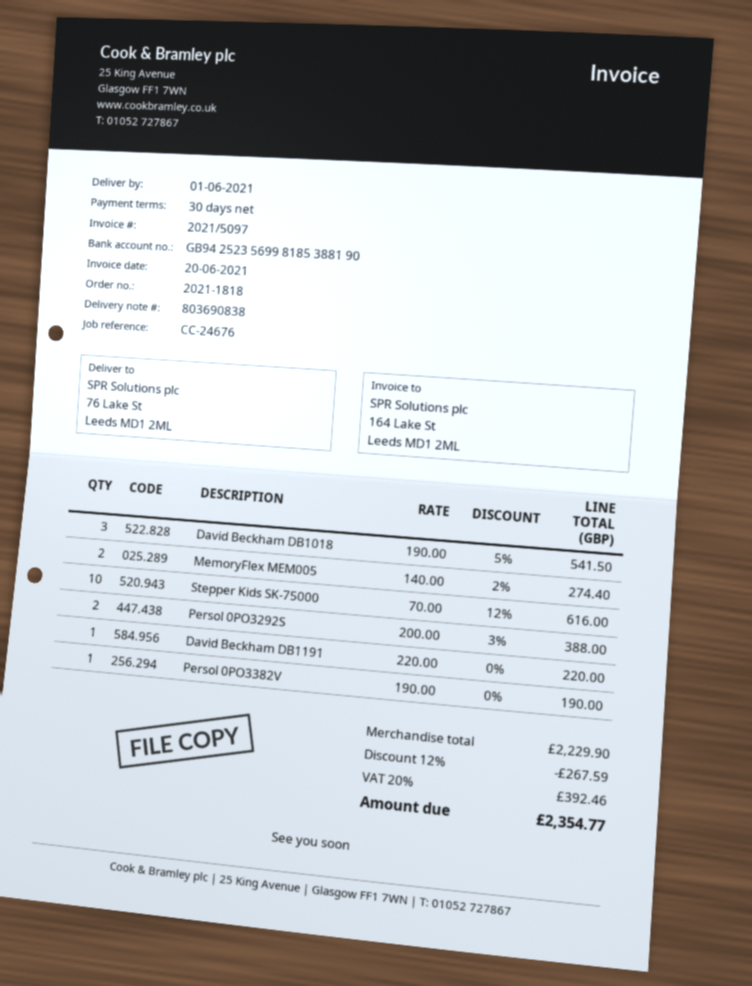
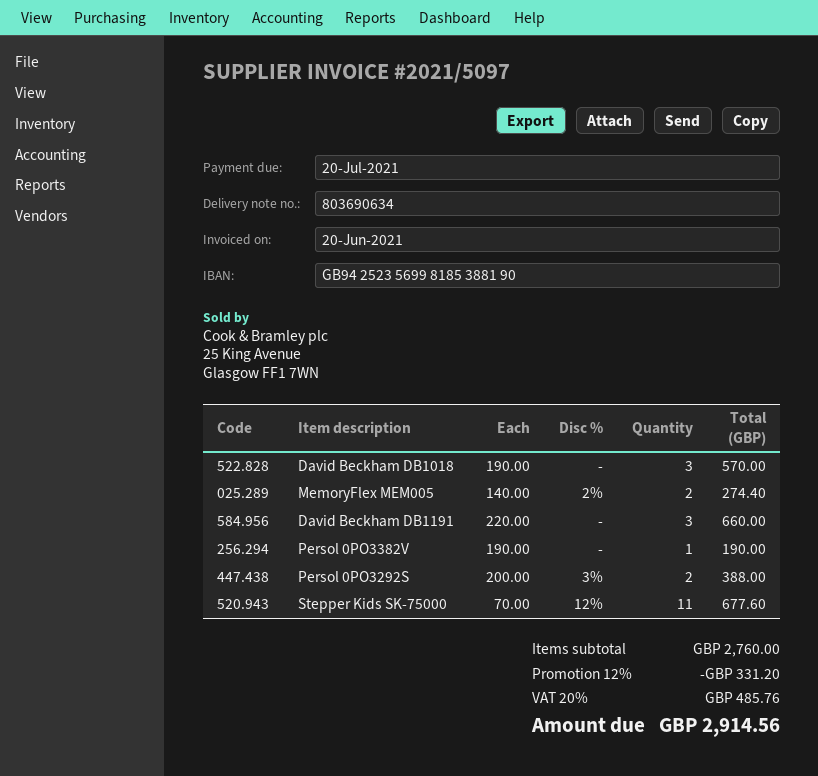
delivery note number: 803690838 -> 803690634
David Beckham DB1018: 3 x 190.00 - 5% = 541.50 -> 3 x 190.00 = 570.00
Stepper Kids SK-75000: 10 x 70.00 - 12% = 616.00 -> 11 x 70.00 - 12% = 677.60
David Beckham DB1191: 1 x 220.00 = 220.00 -> 3 x 220.00 = 660.00
subtotal: 2229.90 -> 2760.00
discount: 12% = 267.59 -> 12% = 331.20
tax: 20% = 392.46 -> 20% = 485.76
total: 2354.77 -> 2914.56

